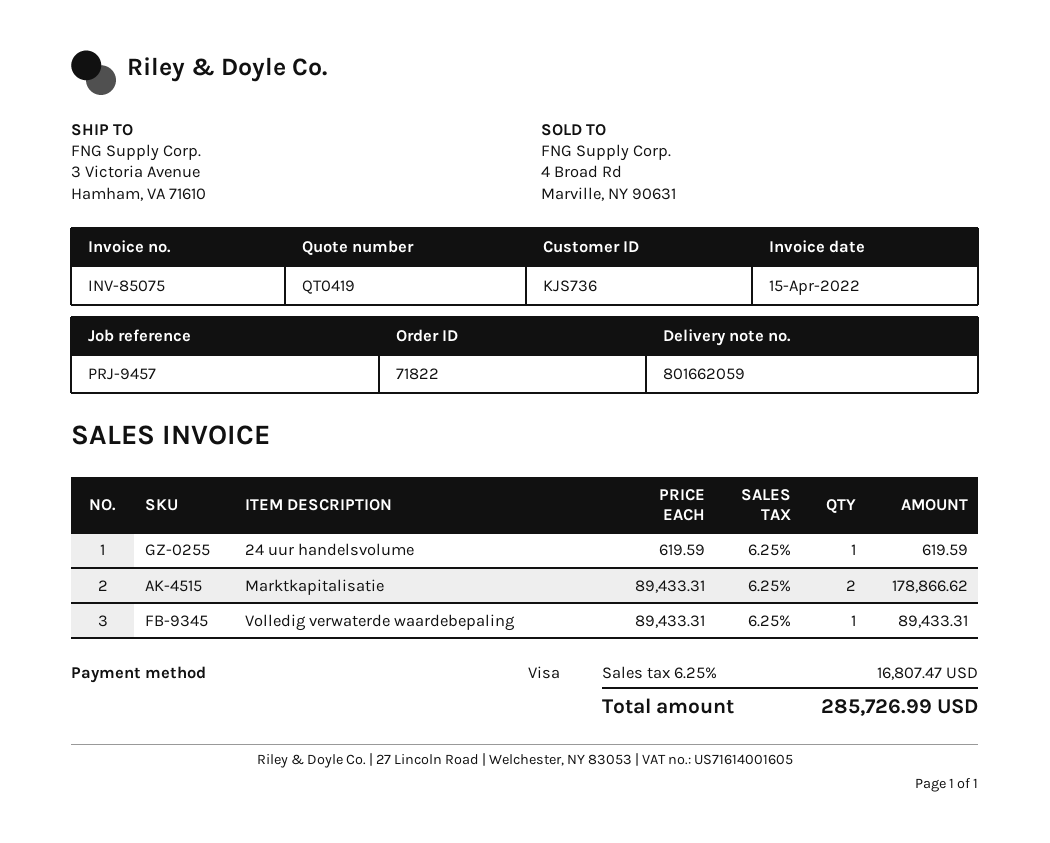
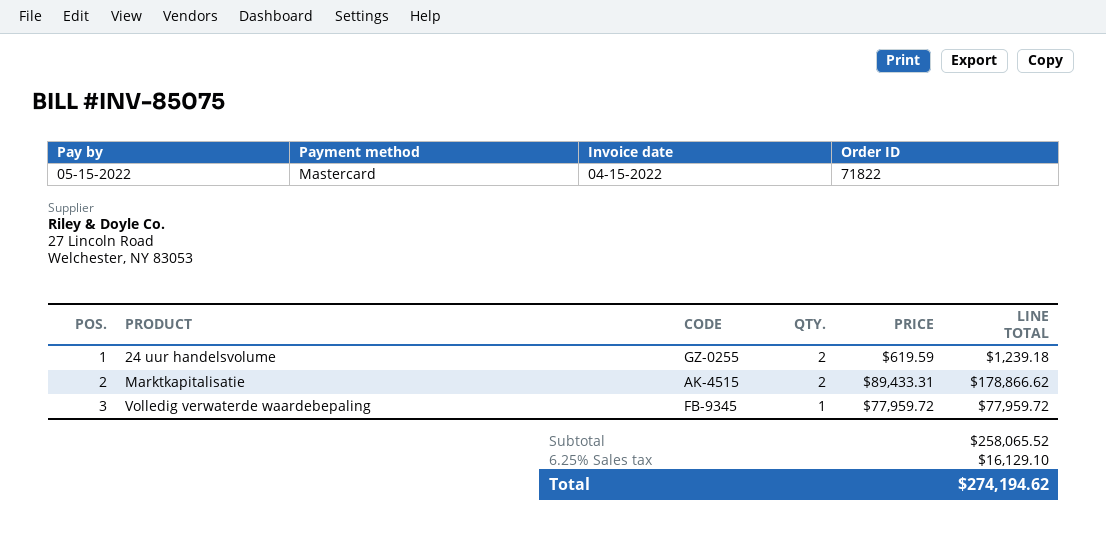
payment method: Visa -> Mastercard
24 uur handelsvolume: 1 x 619.59 = 619.59 -> 2 x 619.59 = 1239.18
Volledig verwaterde waardebepaling: 1 x 89433.31 = 89433.31 -> 1 x 77959.72 = 77959.72
tax: 6.25% = 16807.47 -> 6.25% = 16129.10
total: 285726.99 -> 274194.62

